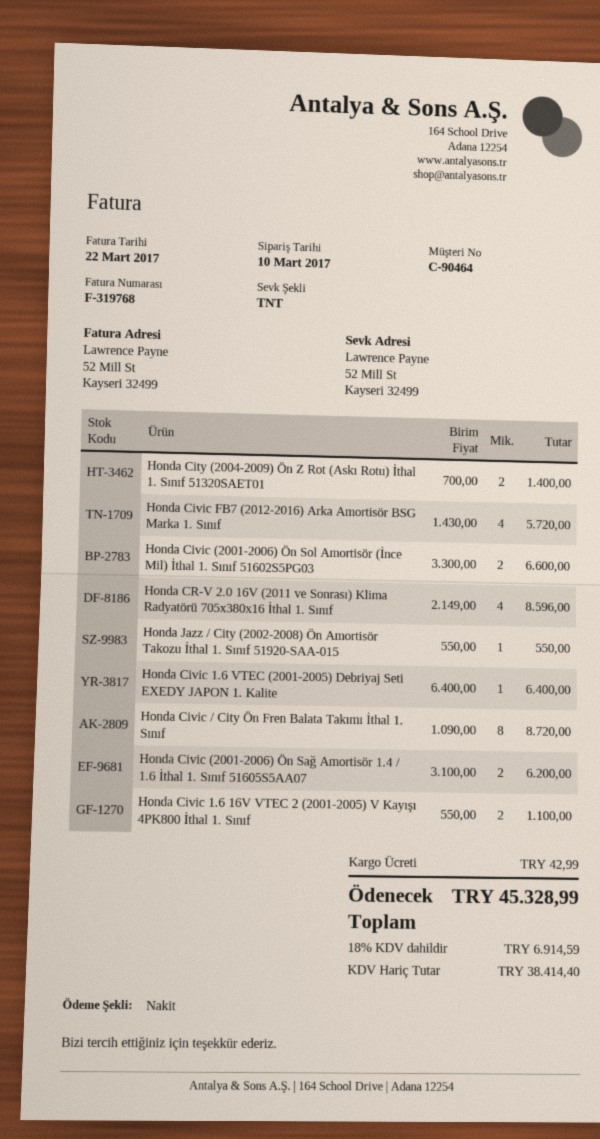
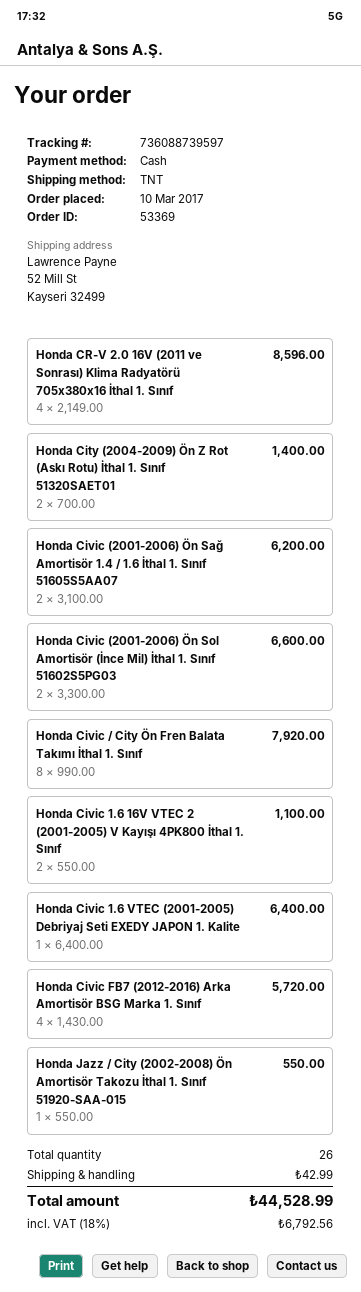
Honda Civic / City Ön Fren Balata Takımı İthal 1. Sınıf: 8 x 1090.00 = 8720.00 -> 8 x 990.00 = 7920.00
tax: 18% = 6914.59 -> 18% = 6792.56
total: 45328.99 -> 44528.99

